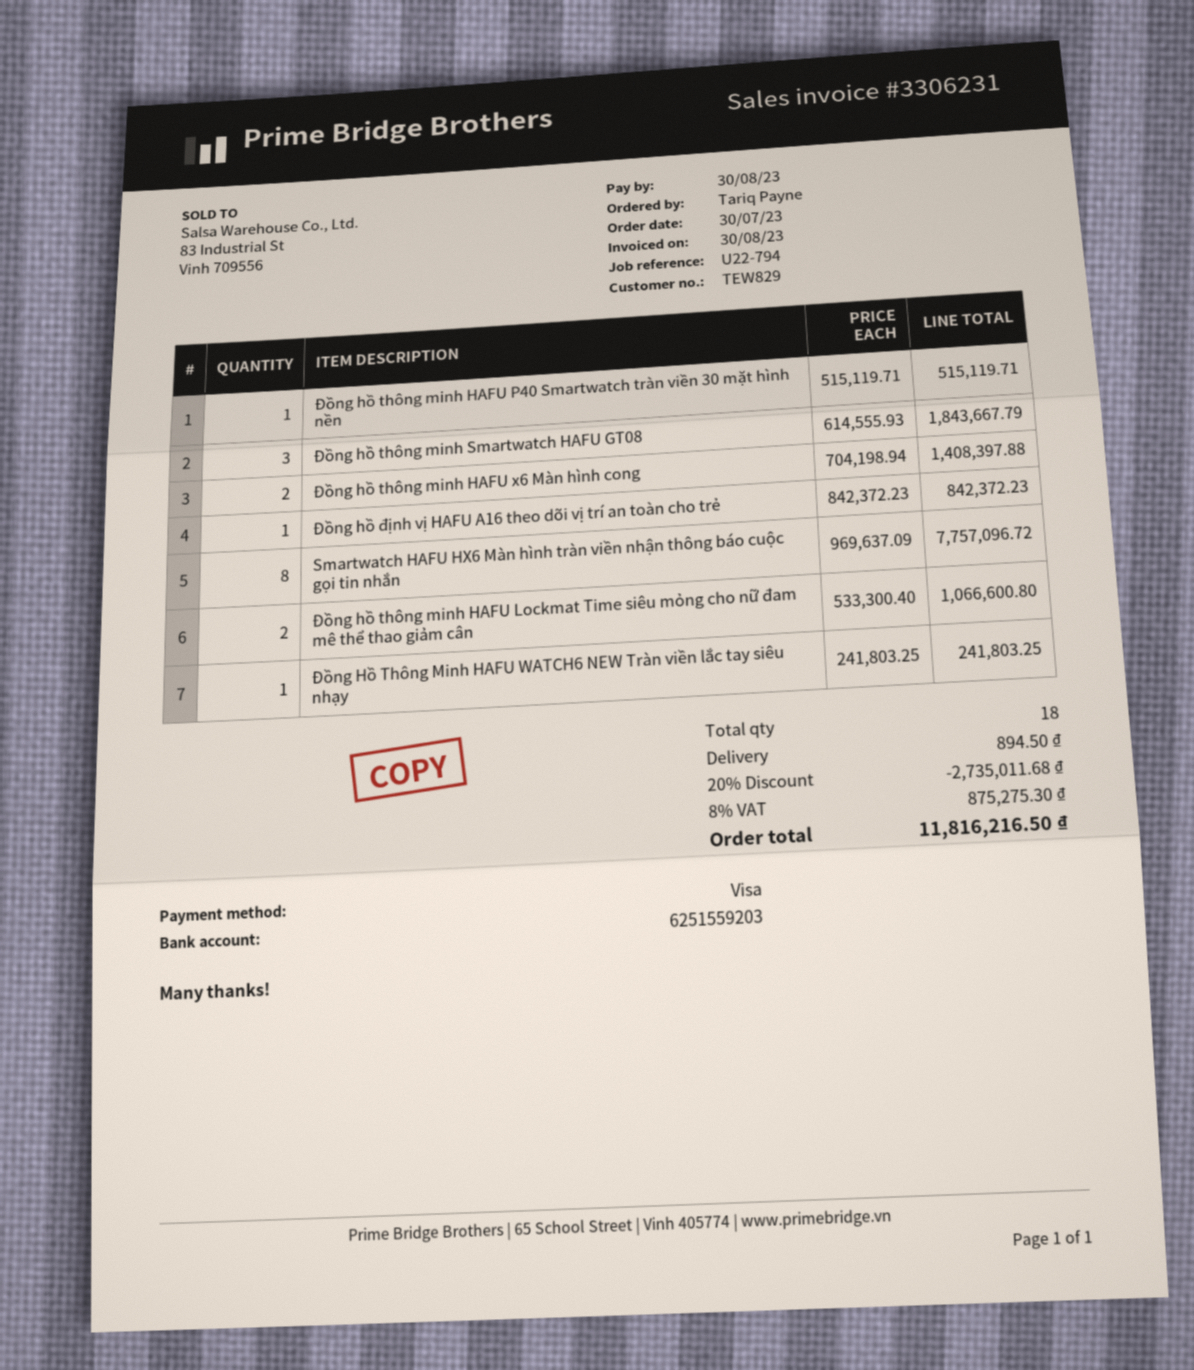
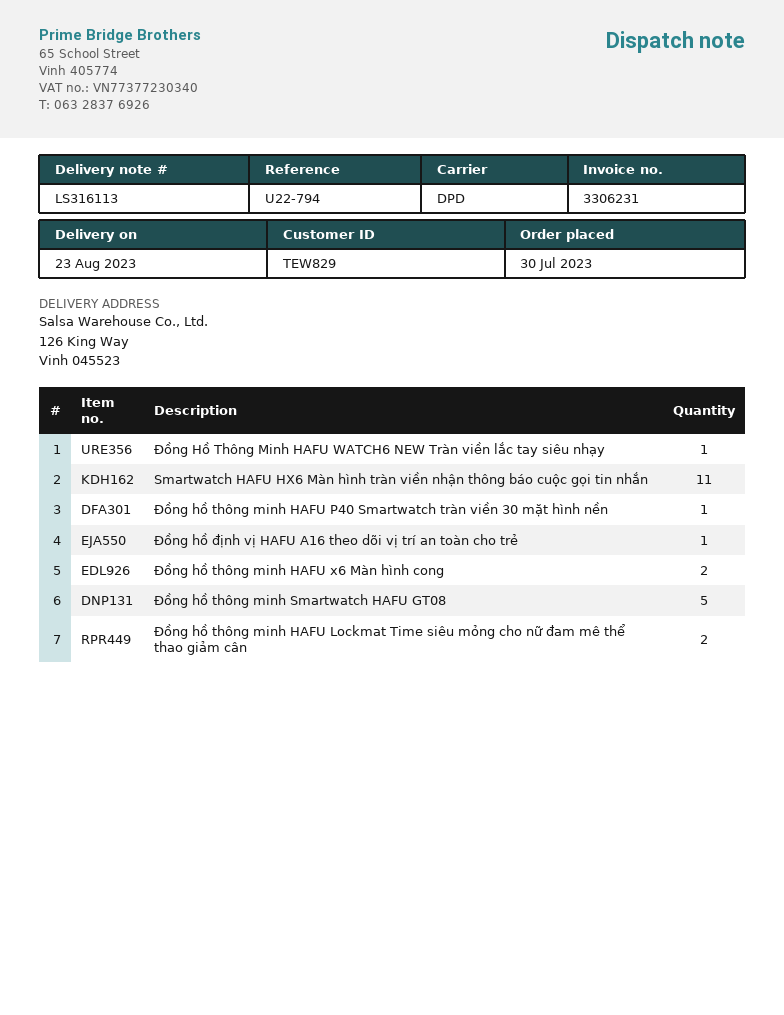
Đồng hồ thông minh Smartwatch HAFU GT08: 3 -> 5
Smartwatch HAFU HX6 Màn hình tràn viền nhận thông báo cuộc gọi tin nhắn: 8 -> 11

